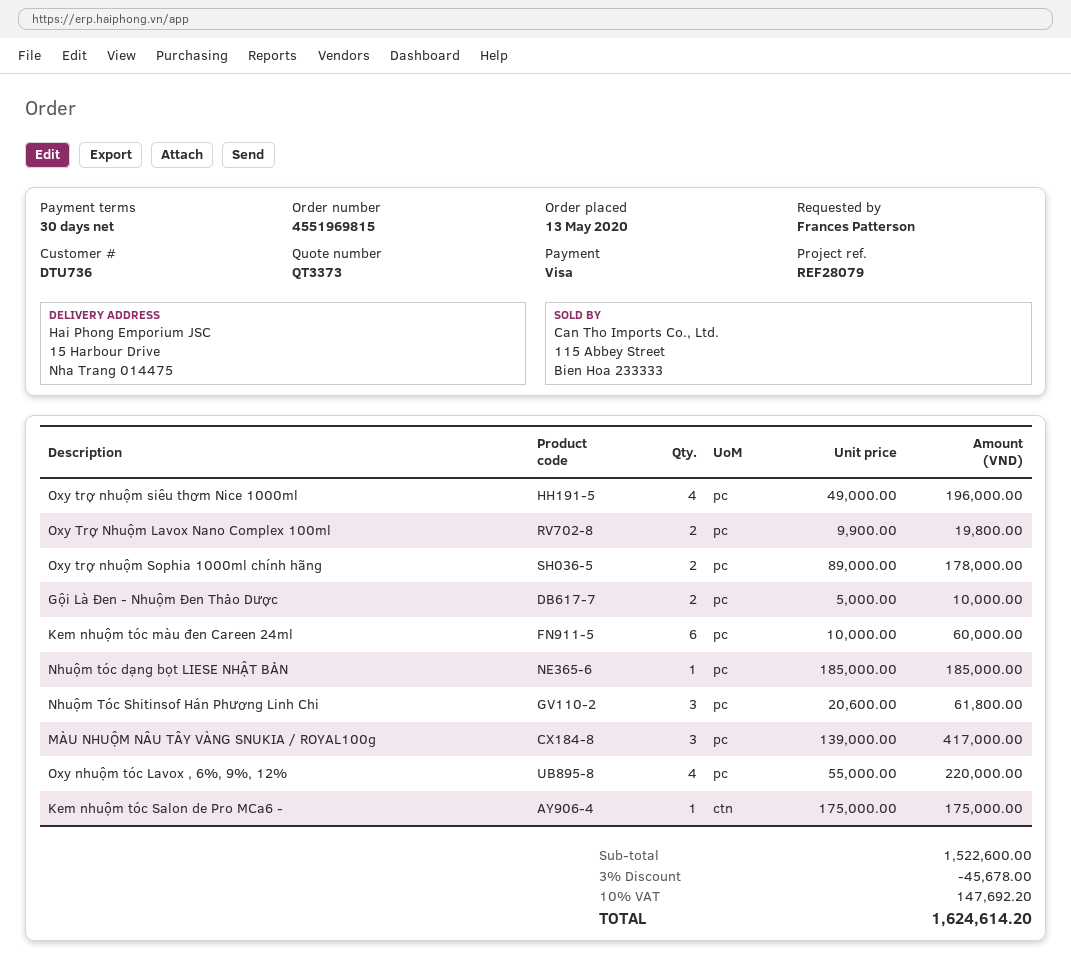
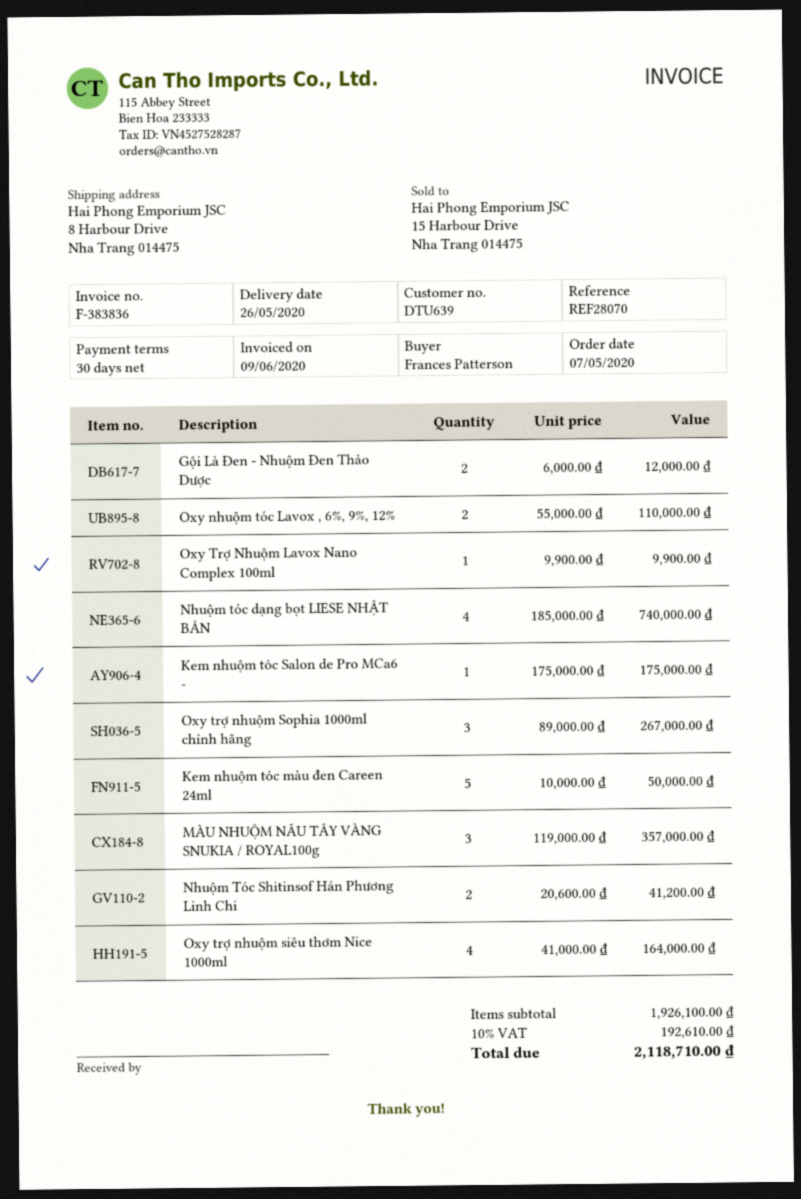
order date: 2020-05-13 -> 2020-05-07
customer number: DTU736 -> DTU639
reference: REF28079 -> REF28070
ship to: 15 Harbour Drive, Nha Trang 014475 -> 8 Harbour Drive, Nha Trang 014475
Oxy trợ nhuộm siêu thơm Nice 1000ml: 4 x 49000.00 = 196000.00 -> 4 x 41000.00 = 164000.00
Oxy Trợ Nhuộm Lavox Nano Complex 100ml: 2 x 9900.00 = 19800.00 -> 1 x 9900.00 = 9900.00
Oxy trợ nhuộm Sophia 1000ml chính hãng: 2 x 89000.00 = 178000.00 -> 3 x 89000.00 = 267000.00
Gội Là Đen - Nhuộm Đen Thảo Dược: 2 x 5000.00 = 10000.00 -> 2 x 6000.00 = 12000.00
Kem nhuộm tóc màu đen Careen 24ml: 6 x 10000.00 = 60000.00 -> 5 x 10000.00 = 50000.00
Nhuộm tóc dạng bọt LIESE NHẬT BẢN: 1 x 185000.00 = 185000.00 -> 4 x 185000.00 = 740000.00
Nhuộm Tóc Shitinsof Hán Phương Linh Chi: 3 x 20600.00 = 61800.00 -> 2 x 20600.00 = 41200.00
MÀU NHUỘM NÂU TÂY VÀNG SNUKIA / ROYAL100g: 3 x 139000.00 = 417000.00 -> 3 x 119000.00 = 357000.00
Oxy nhuộm tóc Lavox , 6%, 9%, 12%: 4 x 55000.00 = 220000.00 -> 2 x 55000.00 = 110000.00
subtotal: 1522600.00 -> 1926100.00
discount: 3% = 45678.00 -> none
tax: 10% = 147692.20 -> 10% = 192610.00
total: 1624614.20 -> 2118710.00

